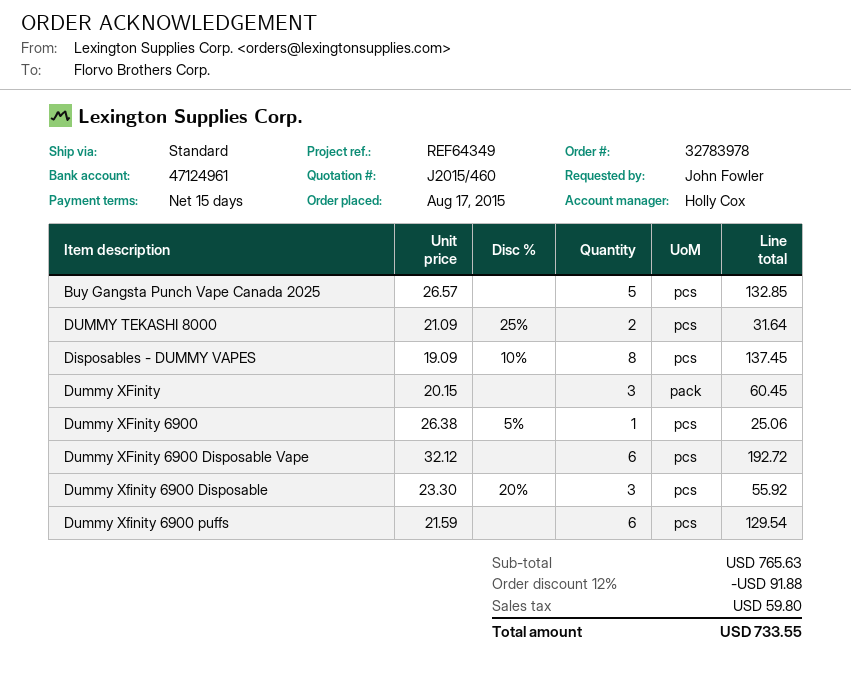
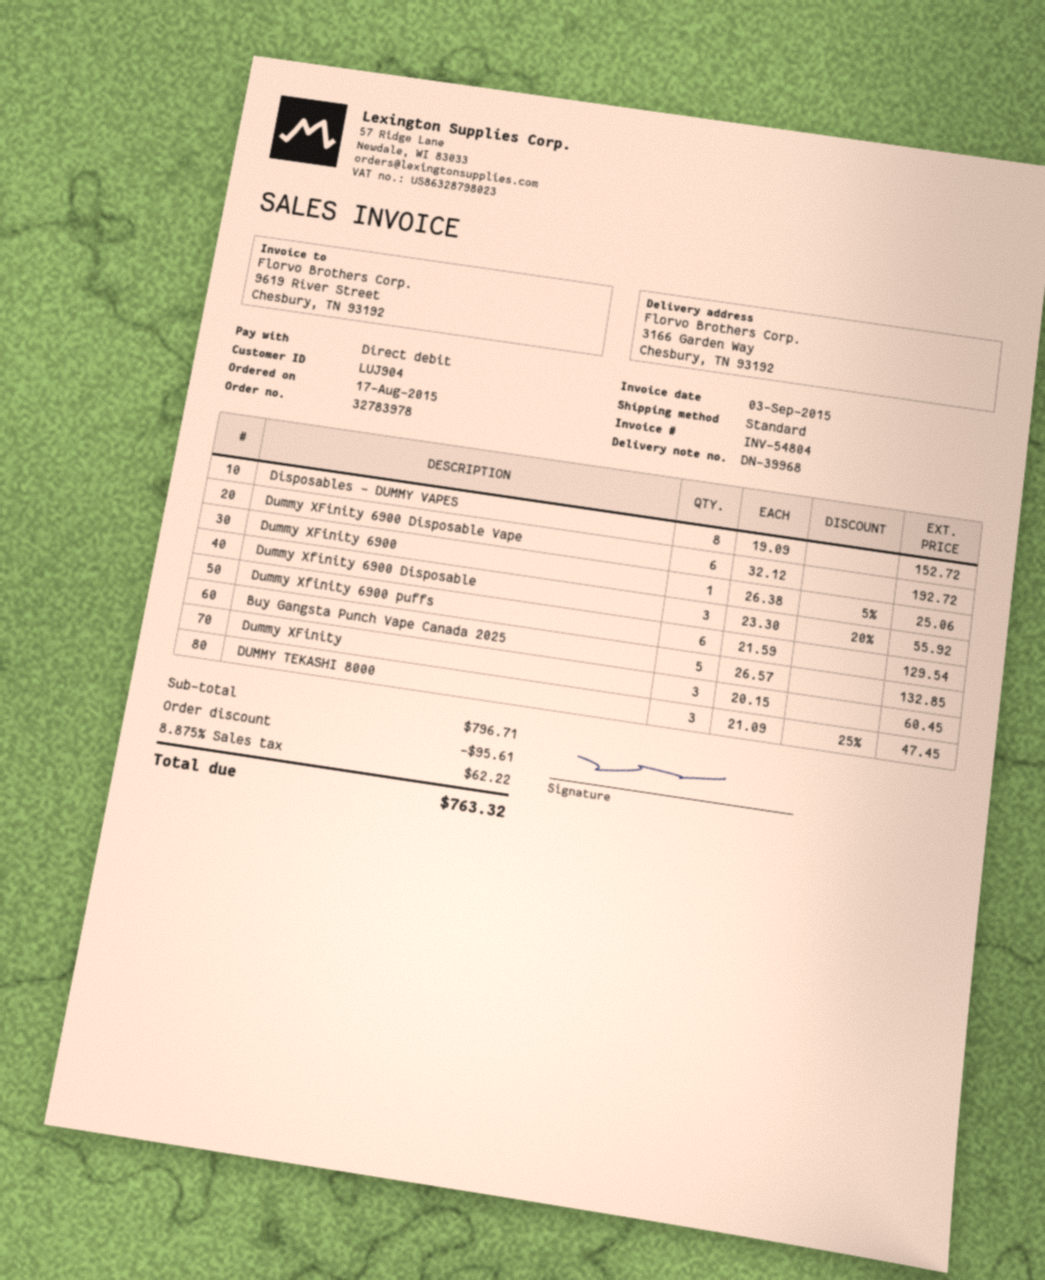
DUMMY TEKASHI 8000: 2 x 21.09 - 25% = 31.64 -> 3 x 21.09 - 25% = 47.45
Disposables - DUMMY VAPES: 8 x 19.09 - 10% = 137.45 -> 8 x 19.09 = 152.72
subtotal: 765.63 -> 796.71
discount: 91.88 -> 95.61
tax: 59.80 -> 62.22
total: 733.55 -> 763.32

